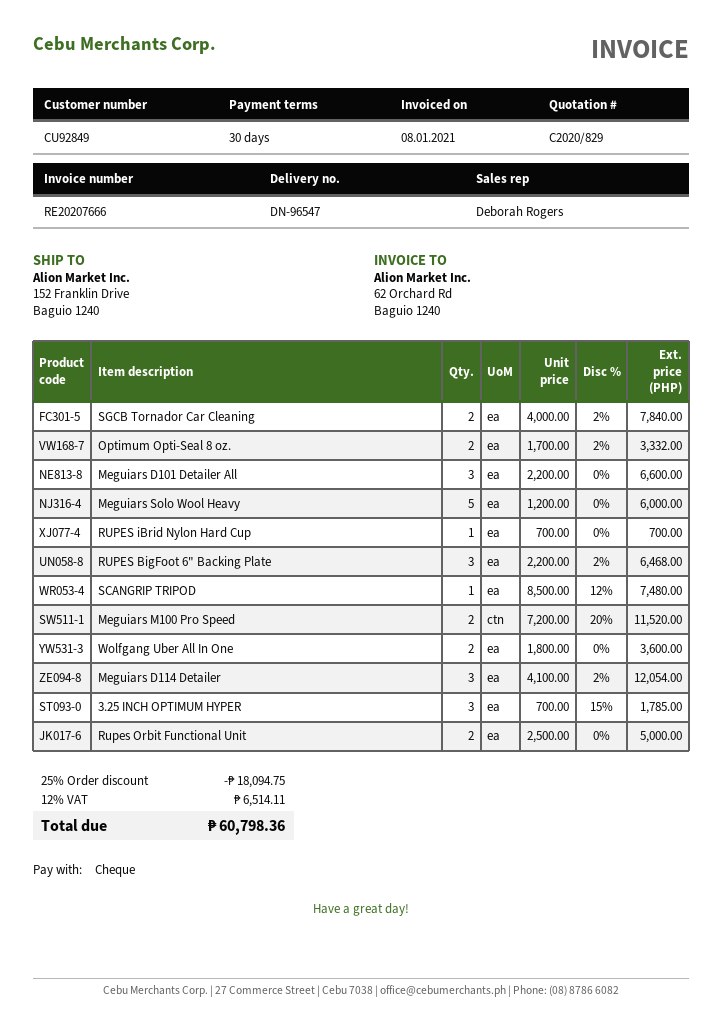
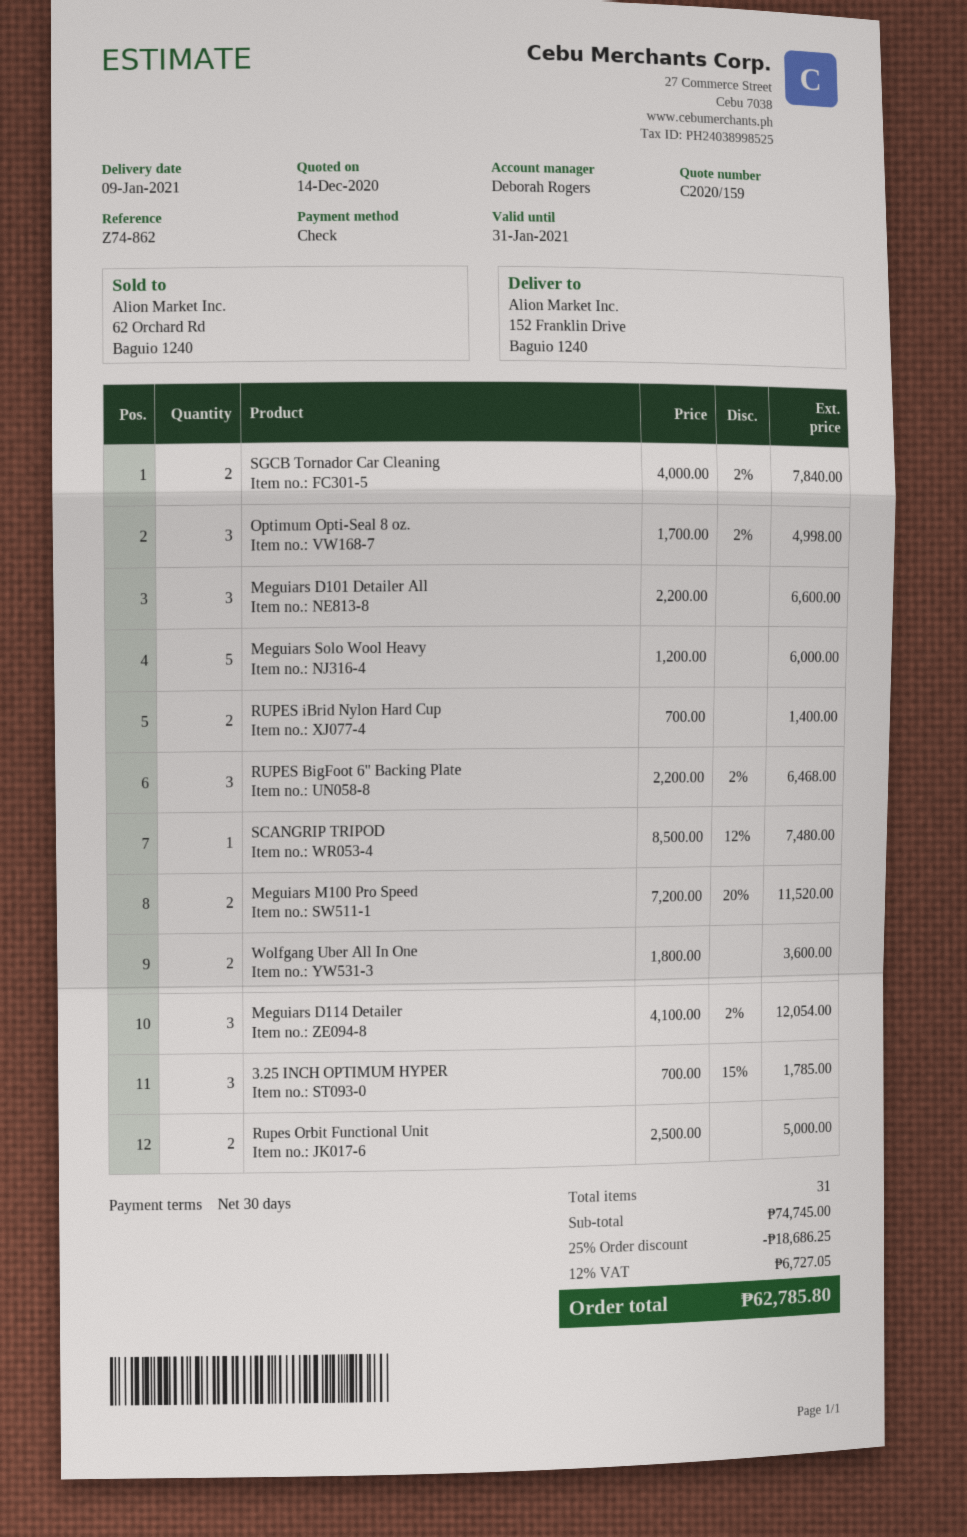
quote number: C2020/829 -> C2020/159
Optimum Opti-Seal 8 oz.: 2 x 1700.00 - 2% = 3332.00 -> 3 x 1700.00 - 2% = 4998.00
RUPES iBrid Nylon Hard Cup: 1 x 700.00 = 700.00 -> 2 x 700.00 = 1400.00
discount: 25% = 18094.75 -> 25% = 18686.25
tax: 12% = 6514.11 -> 12% = 6727.05
total: 60798.36 -> 62785.80

